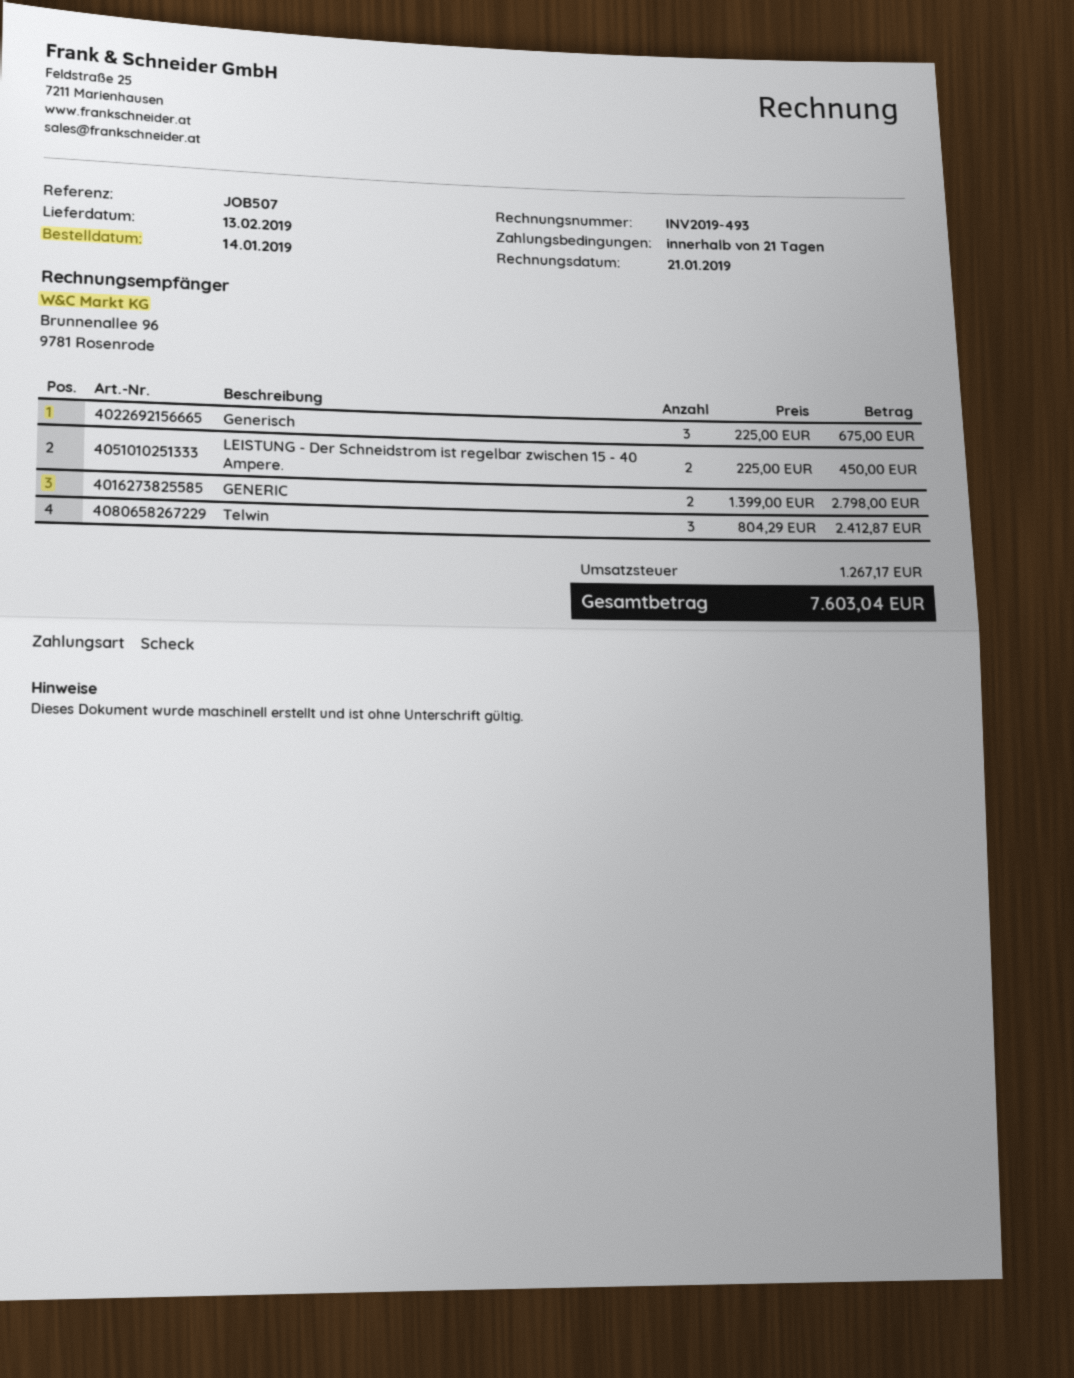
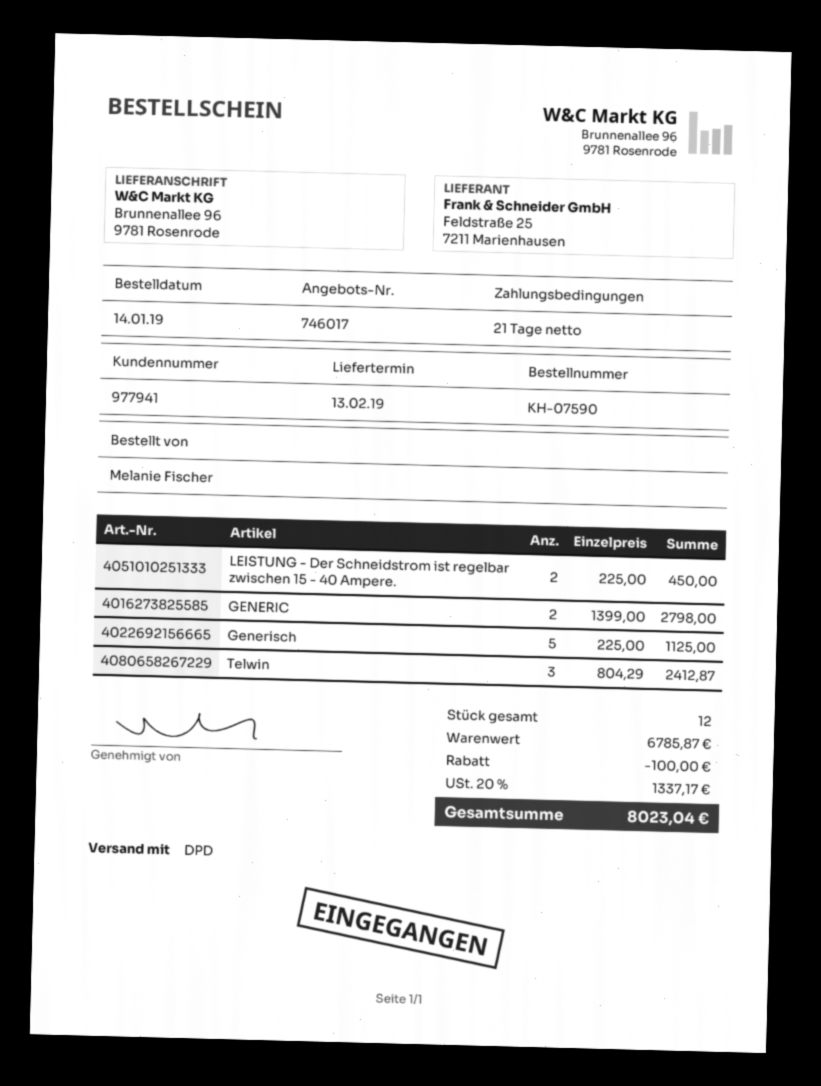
Generisch: 3 x 225.00 = 675.00 -> 5 x 225.00 = 1125.00
discount: none -> 100.00
tax: 1267.17 -> 1337.17
total: 7603.04 -> 8023.04

